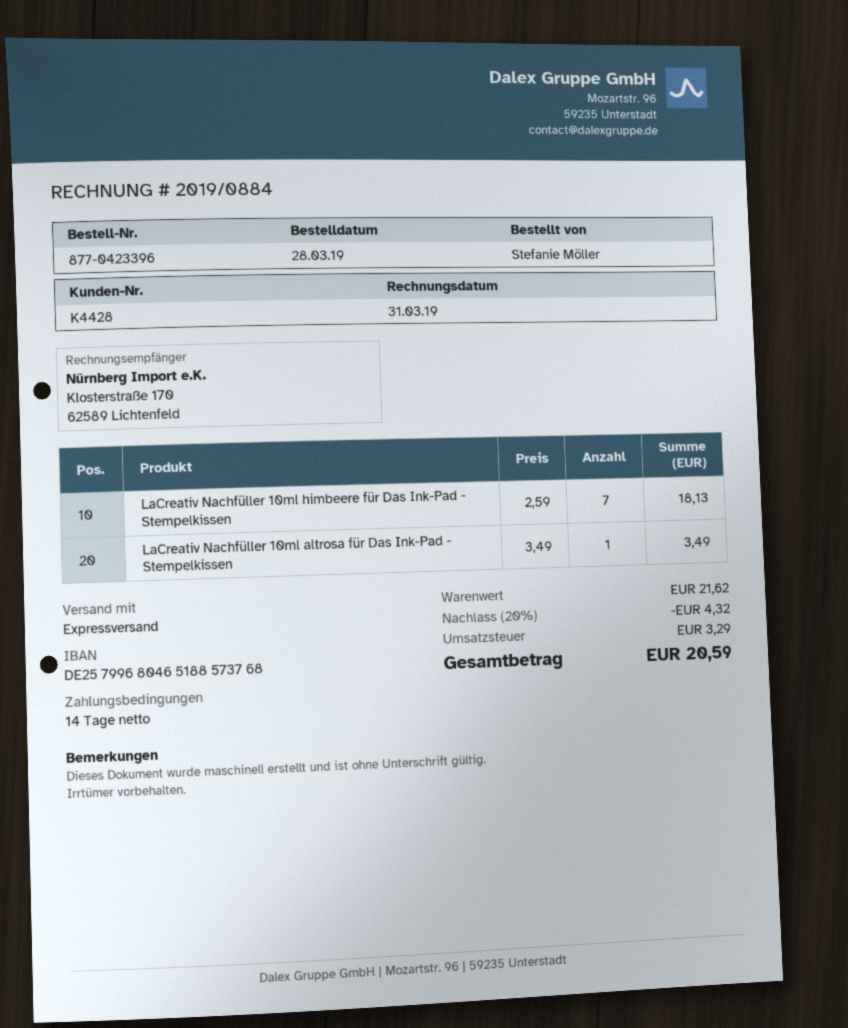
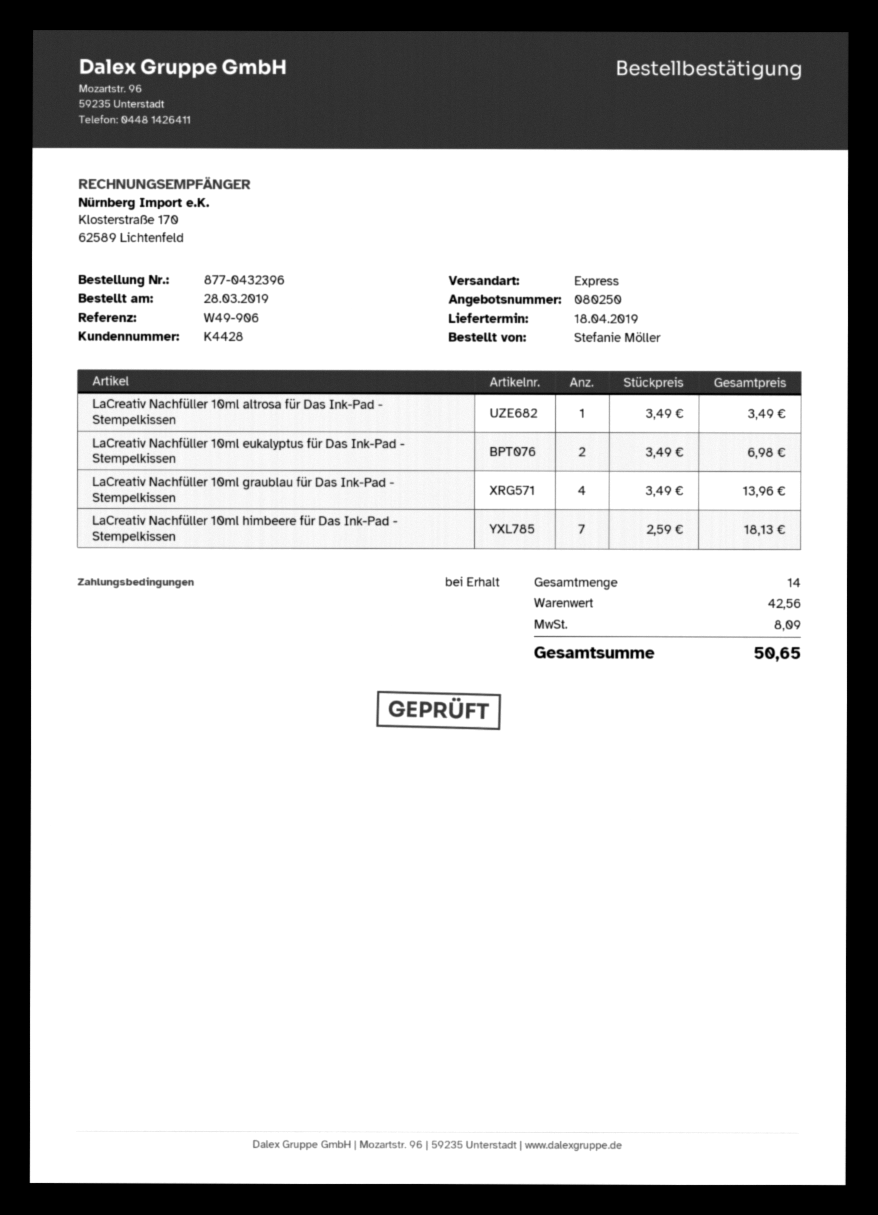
order number: 877-0423396 -> 877-0432396
payment terms: 14 days -> on receipt
LaCreativ Nachfüller 10ml eukalyptus für Das Ink-Pad - Stempelkissen: none -> 2 x 3.49 = 6.98
LaCreativ Nachfüller 10ml graublau für Das Ink-Pad - Stempelkissen: none -> 4 x 3.49 = 13.96
subtotal: 21.62 -> 42.56
discount: 20% = 4.32 -> none
tax: 3.29 -> 8.09
total: 20.59 -> 50.65

